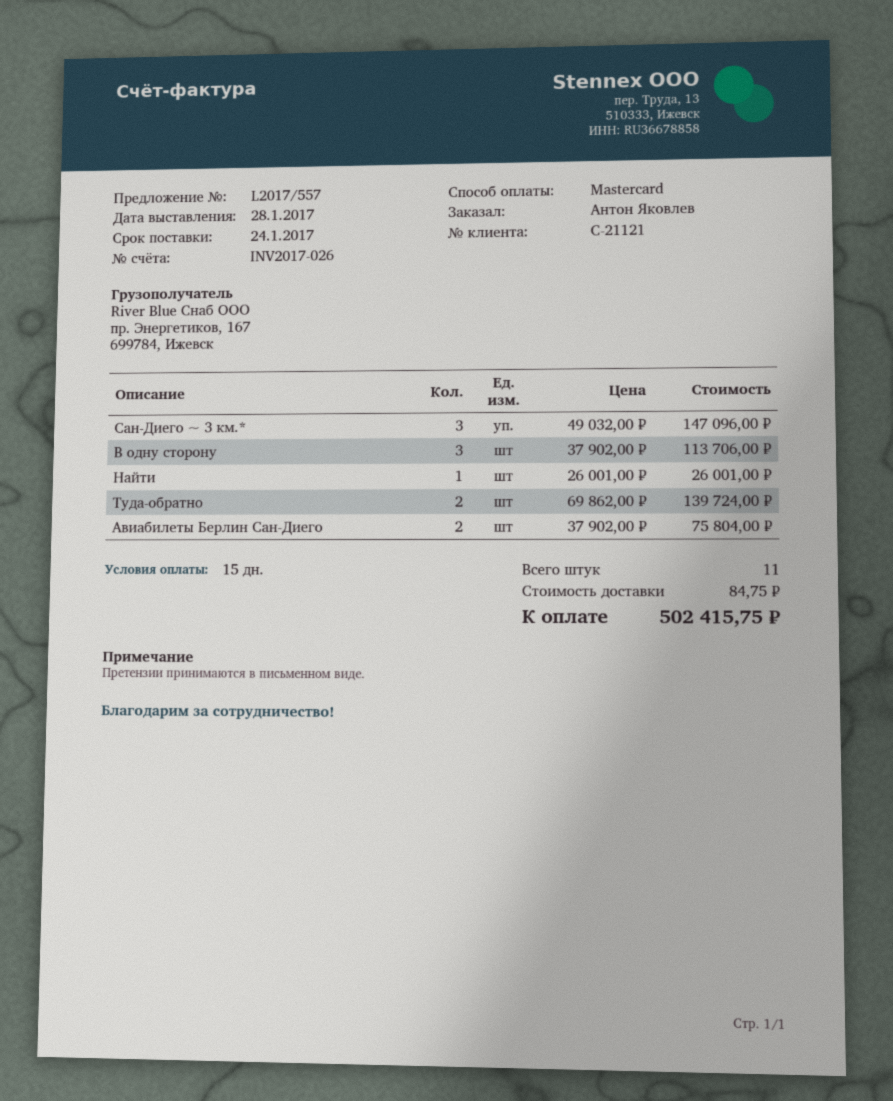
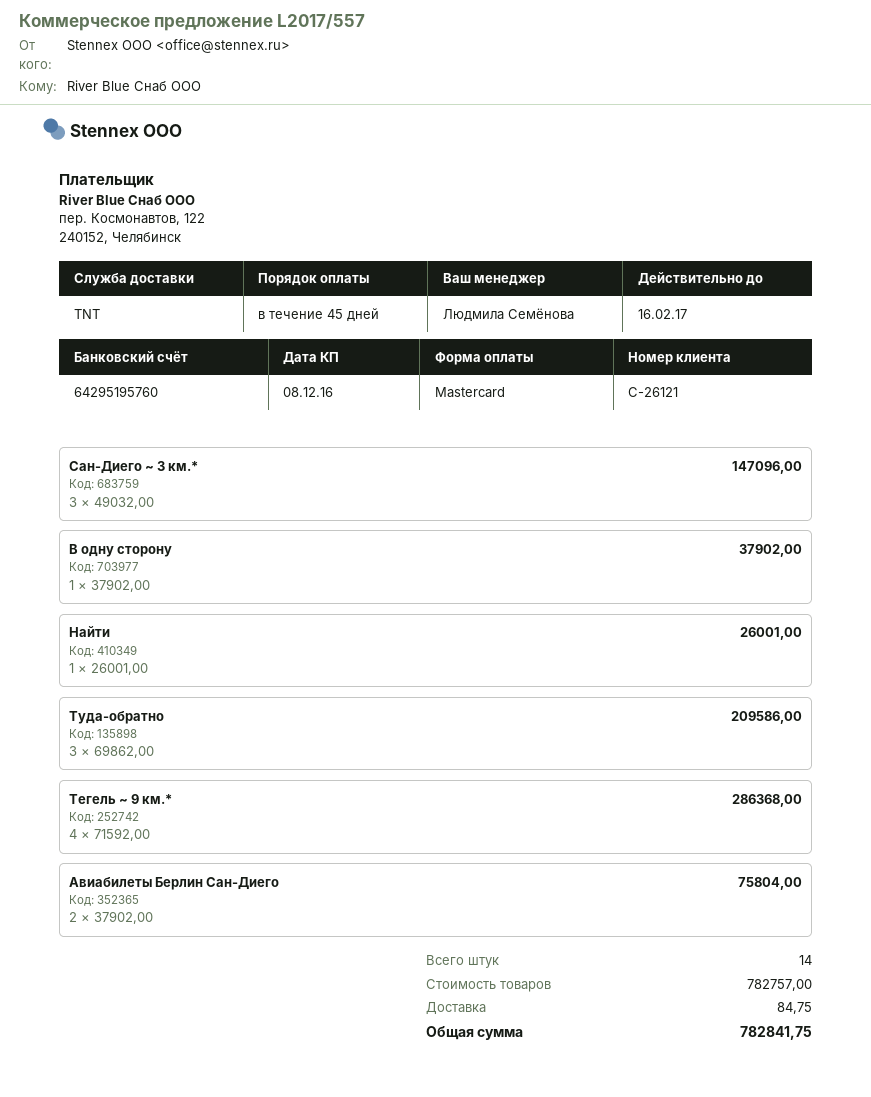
payment terms: 15 days -> 45 days
customer number: C-21121 -> C-26121
В одну сторону: 3 x 37902.00 = 113706.00 -> 1 x 37902.00 = 37902.00
Туда-обратно: 2 x 69862.00 = 139724.00 -> 3 x 69862.00 = 209586.00
Тегель ~ 9 км.*: none -> 4 x 71592.00 = 286368.00
total quantity: 11 -> 14
total: 502415.75 -> 782841.75

